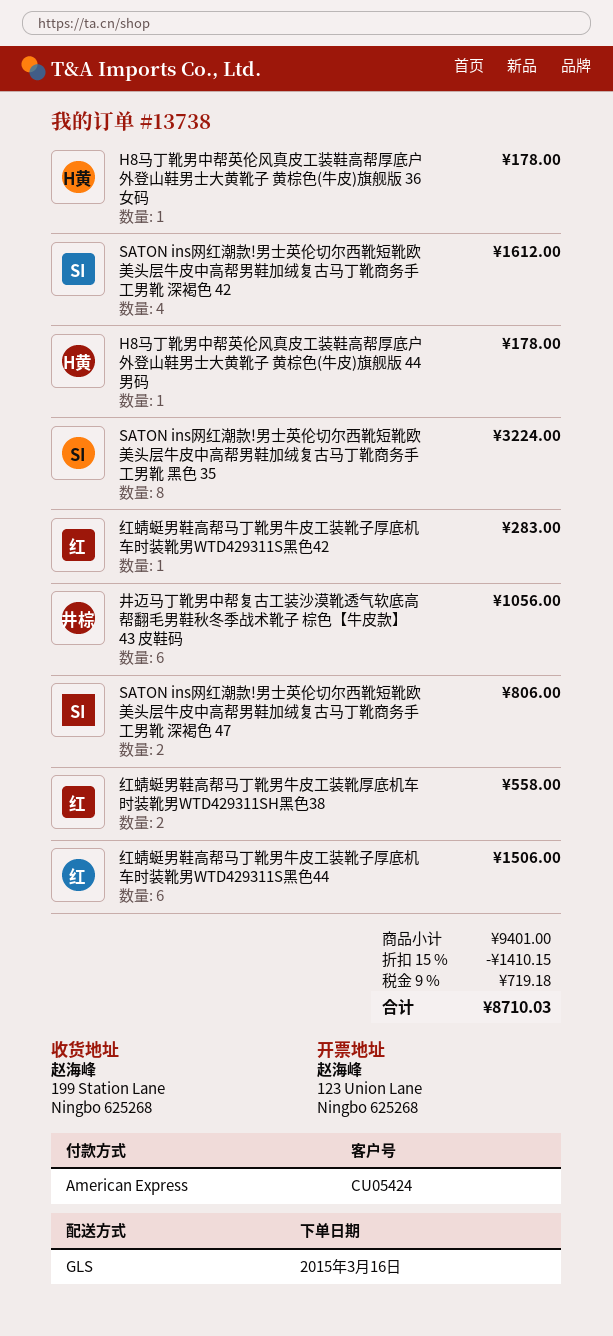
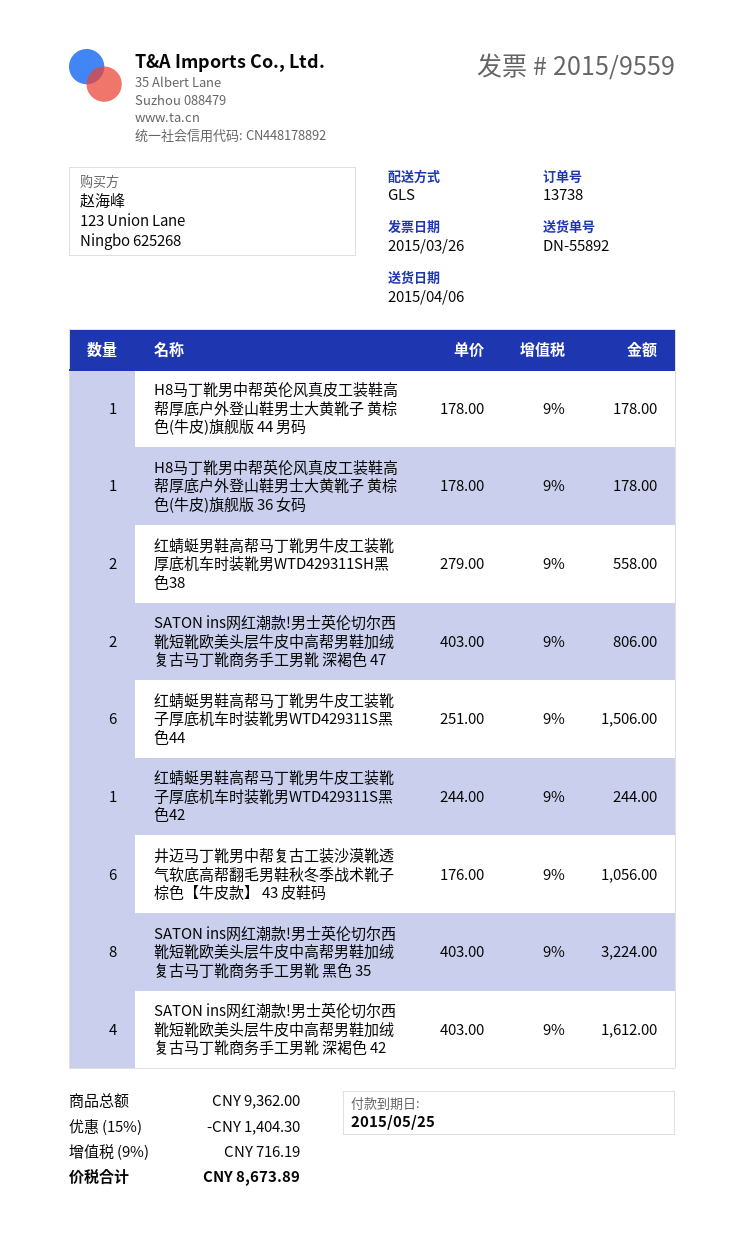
红蜻蜓男鞋高帮马丁靴男牛皮工装靴子厚底机车时装靴男WTD429311S黑色42: 1 for 283.00 -> 1 for 244.00
subtotal: 9401.00 -> 9362.00
discount: 15% = 1410.15 -> 15% = 1404.30
tax: 9% = 719.18 -> 9% = 716.19
total: 8710.03 -> 8673.89

